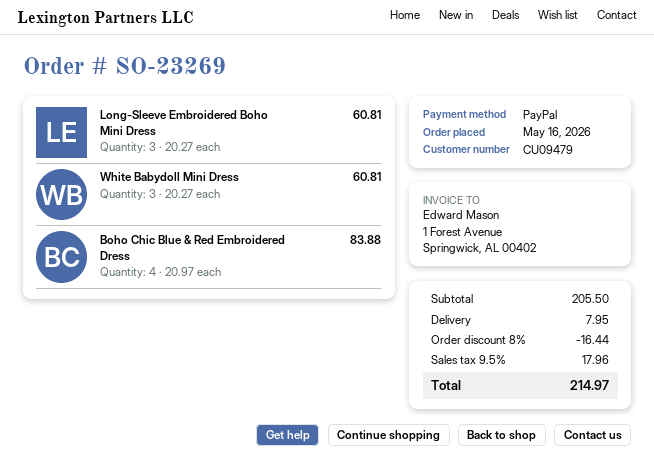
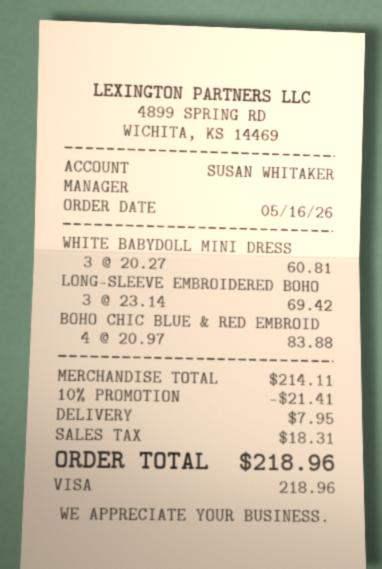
payment method: PayPal -> Visa
Long-Sleeve Embroidered Boho Mini Dress: 3 x 20.27 = 60.81 -> 3 x 23.14 = 69.42
subtotal: 205.50 -> 214.11
discount: 8% = 16.44 -> 10% = 21.41
tax: 17.96 -> 18.31
total: 214.97 -> 218.96

